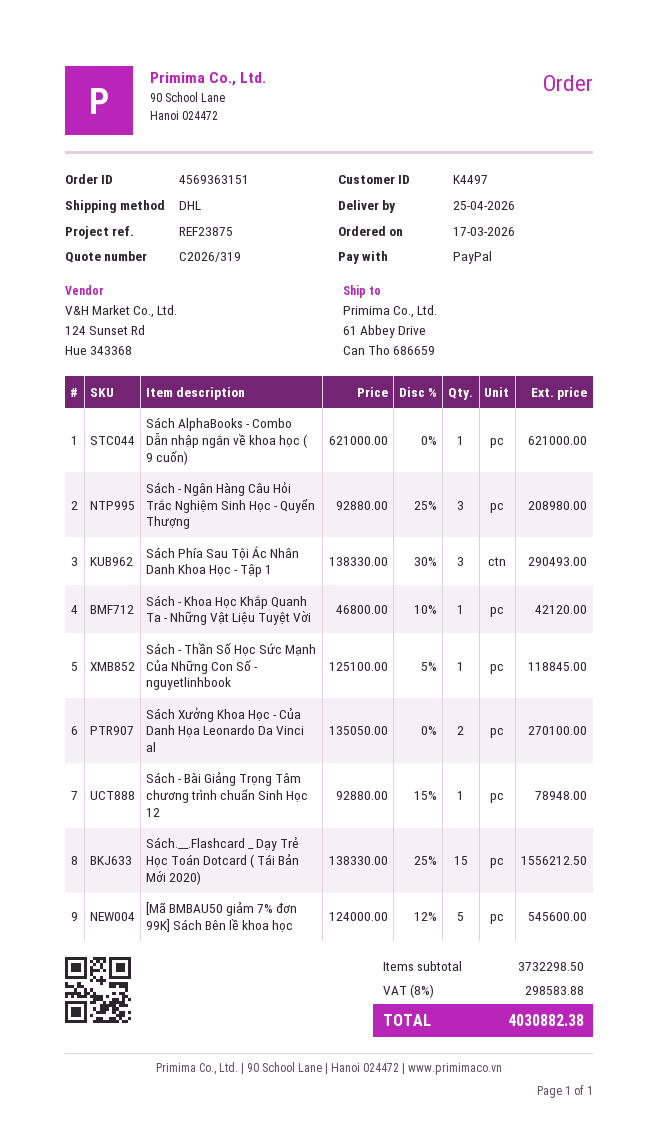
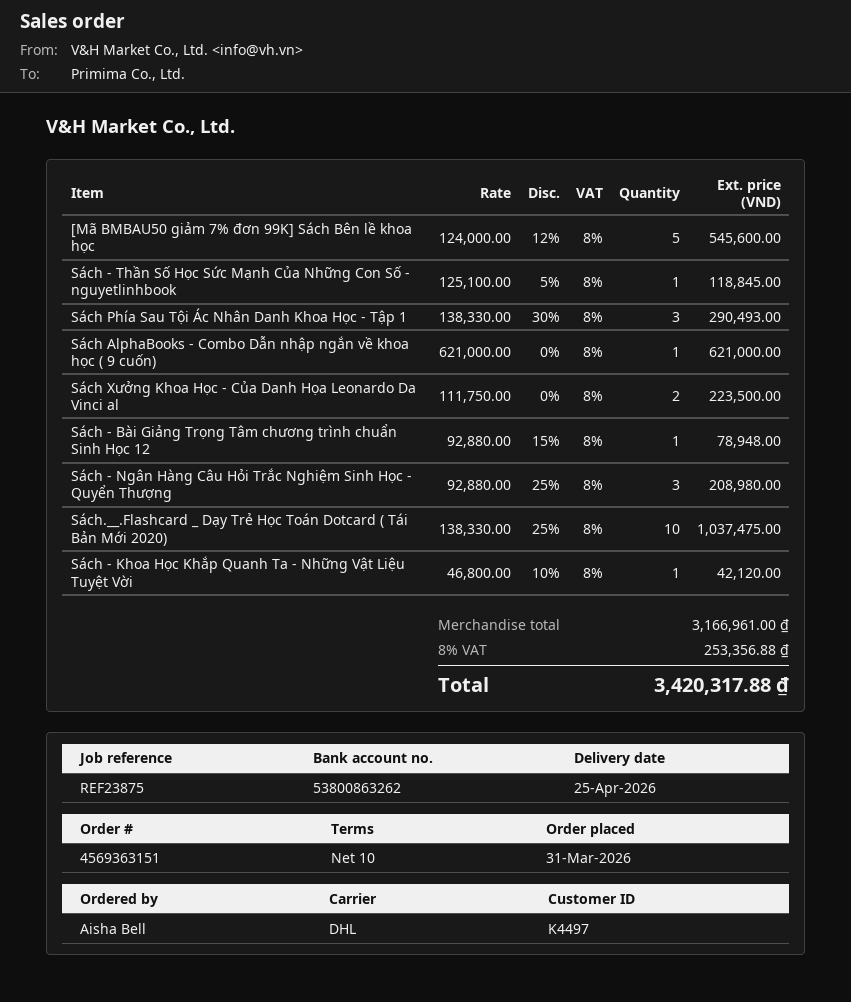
order date: 2026-03-17 -> 2026-03-31
Sách Xưởng Khoa Học - Của Danh Họa Leonardo Da Vinci al: 2 x 135050.00 = 270100.00 -> 2 x 111750.00 = 223500.00
Sách.__.Flashcard _ Dạy Trẻ Học Toán Dotcard ( Tái Bản Mới 2020): 15 x 138330.00 - 25% = 1556212.50 -> 10 x 138330.00 - 25% = 1037475.00
subtotal: 3732298.50 -> 3166961.00
tax: 8% = 298583.88 -> 8% = 253356.88
total: 4030882.38 -> 3420317.88

